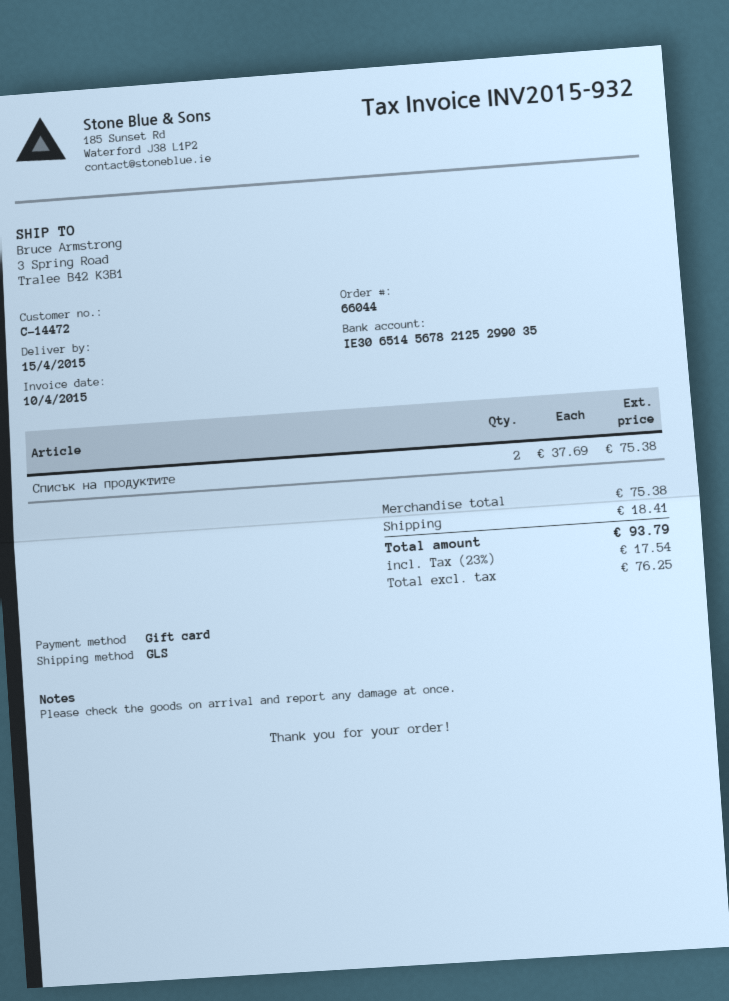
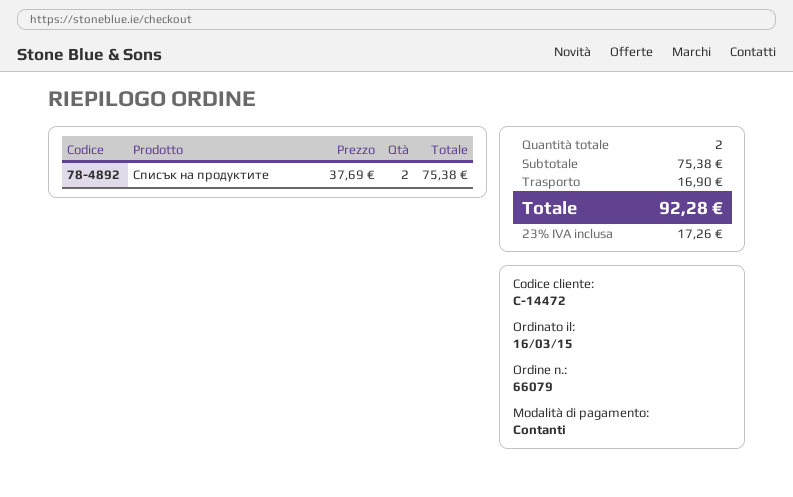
order number: 66044 -> 66079
payment method: gift card -> cash
shipping: 18.41 -> 16.90
tax: 23% = 17.54 -> 23% = 17.26
total: 93.79 -> 92.28

